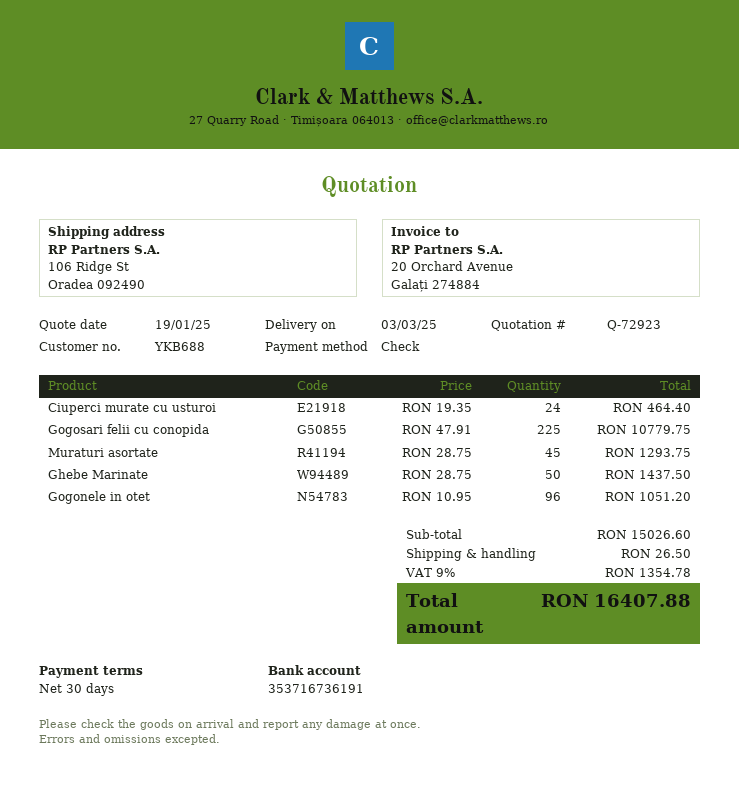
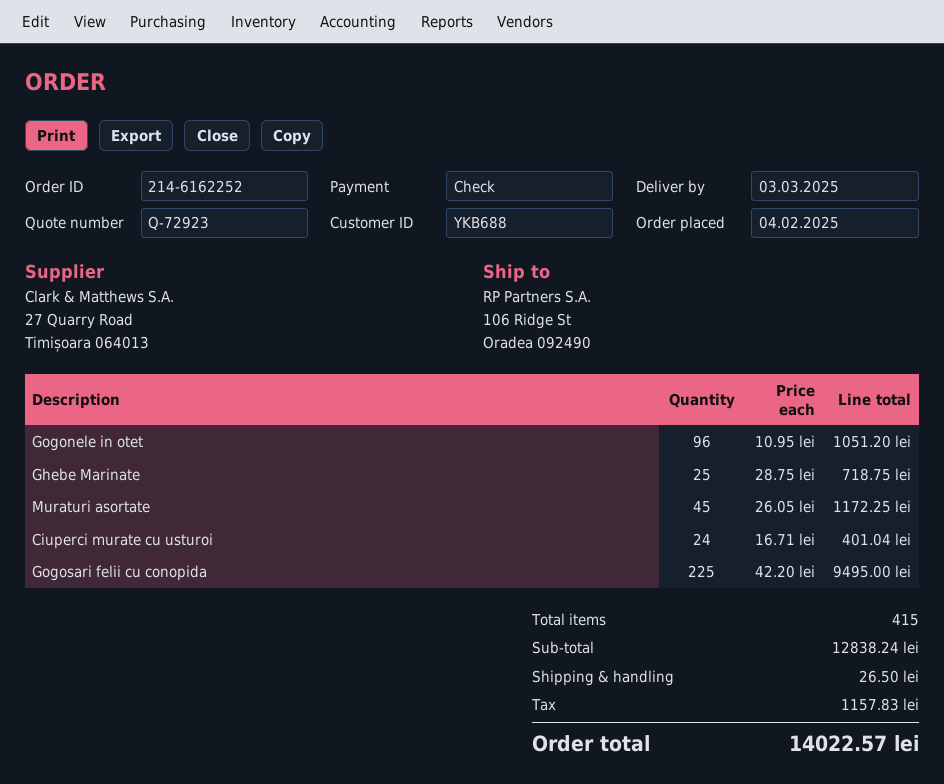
Ciuperci murate cu usturoi: 24 x 19.35 = 464.40 -> 24 x 16.71 = 401.04
Gogosari felii cu conopida: 225 x 47.91 = 10779.75 -> 225 x 42.20 = 9495.00
Muraturi asortate: 45 x 28.75 = 1293.75 -> 45 x 26.05 = 1172.25
Ghebe Marinate: 50 x 28.75 = 1437.50 -> 25 x 28.75 = 718.75
subtotal: 15026.60 -> 12838.24
tax: 1354.78 -> 1157.83
total: 16407.88 -> 14022.57

